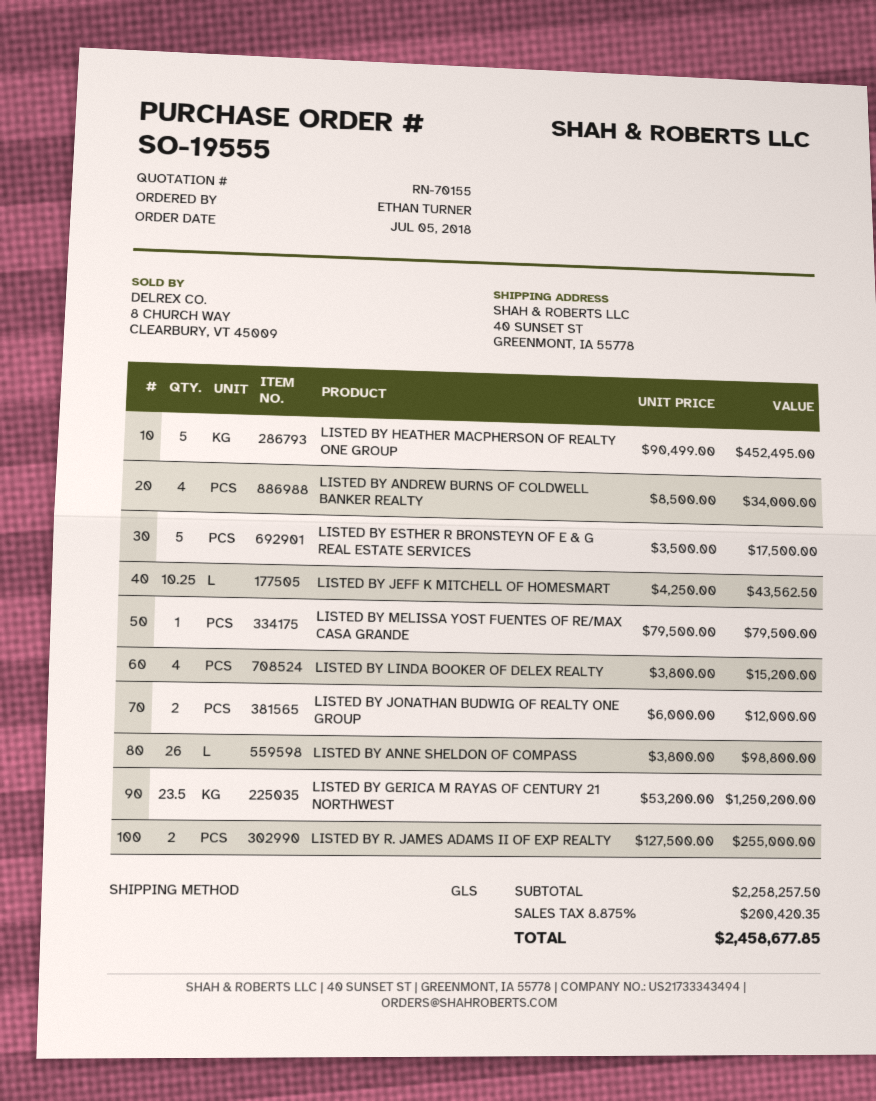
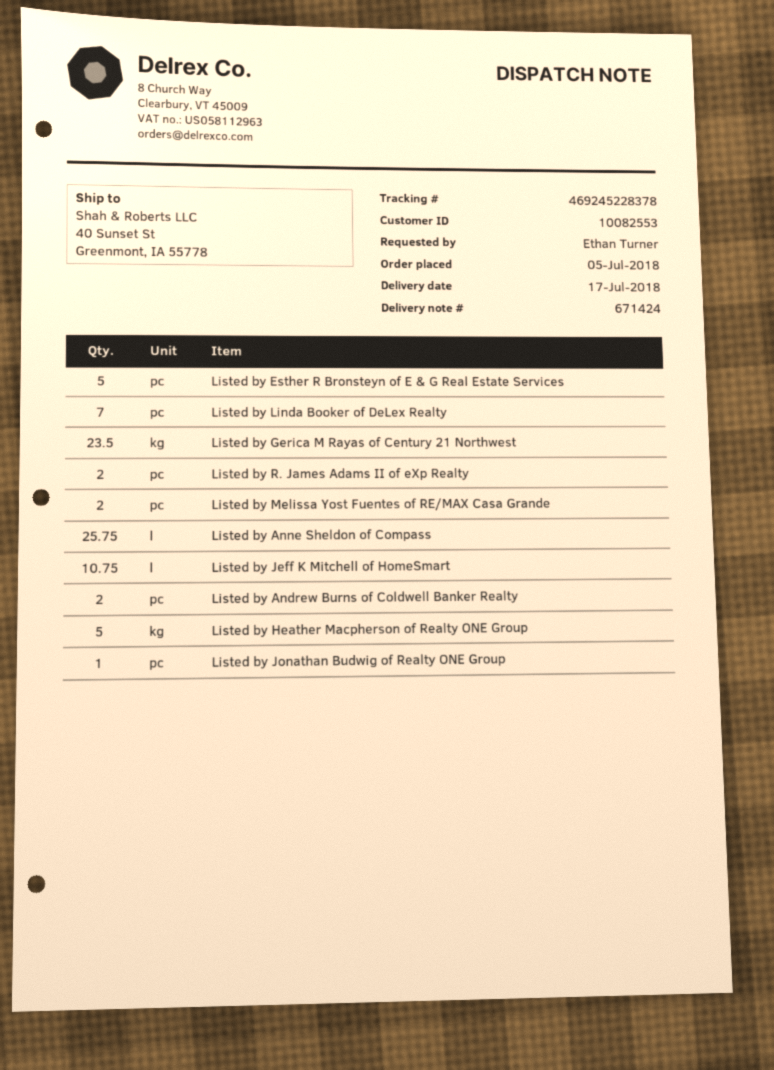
LISTED BY ANDREW BURNS OF COLDWELL BANKER REALTY: 4 -> 2
LISTED BY JEFF K MITCHELL OF HOMESMART: 10.25 -> 10.75
LISTED BY MELISSA YOST FUENTES OF RE/MAX CASA GRANDE: 1 -> 2
LISTED BY LINDA BOOKER OF DELEX REALTY: 4 -> 7
LISTED BY JONATHAN BUDWIG OF REALTY ONE GROUP: 2 -> 1
LISTED BY ANNE SHELDON OF COMPASS: 26 -> 25.75

